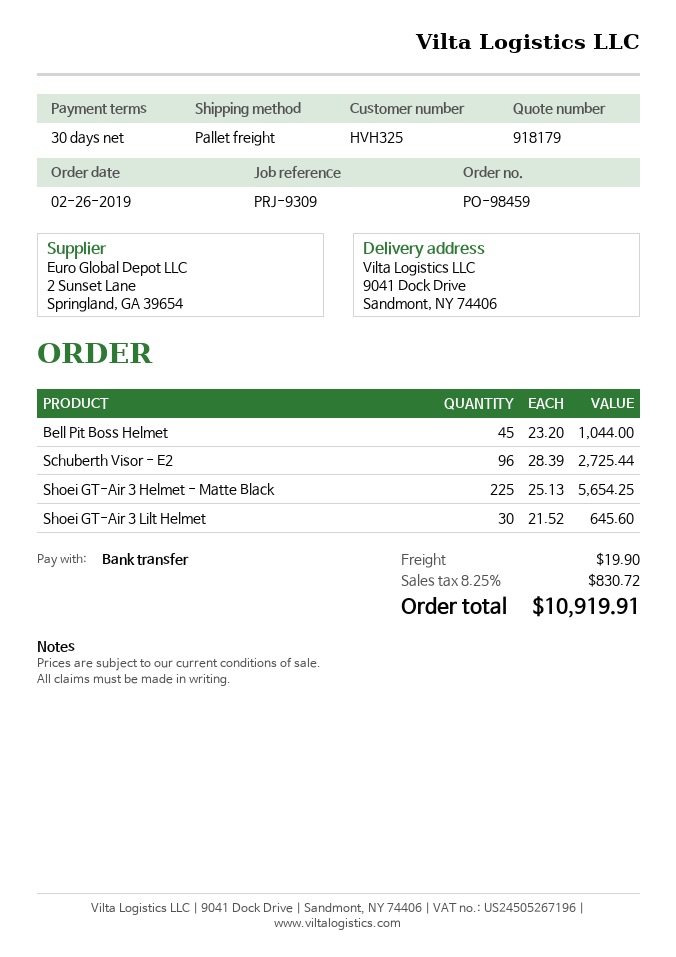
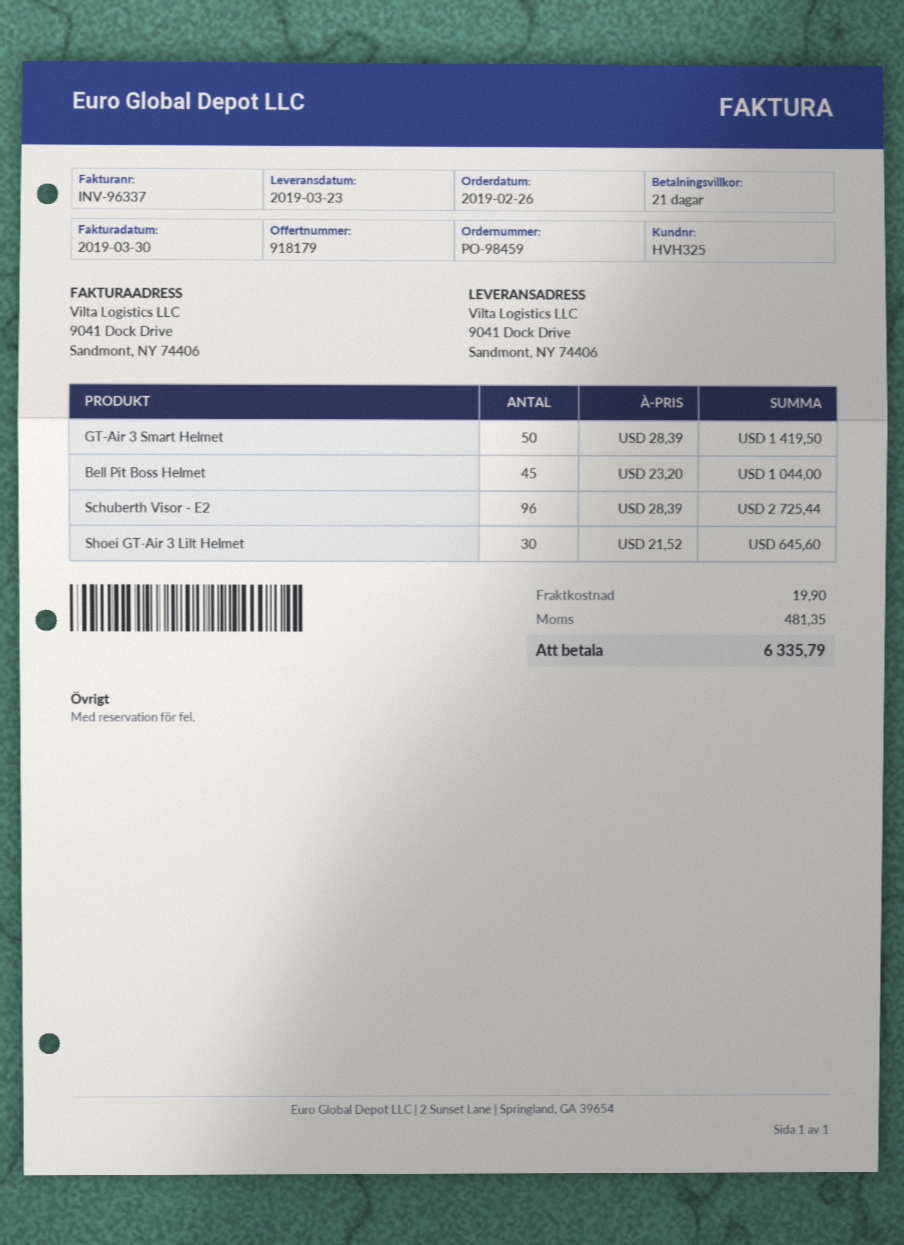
payment terms: 30 days -> 21 days
Shoei GT-Air 3 Helmet - Matte Black: 225 x 25.13 = 5654.25 -> none
GT-Air 3 Smart Helmet: none -> 50 x 28.39 = 1419.50
tax: 830.72 -> 481.35
total: 10919.91 -> 6335.79

